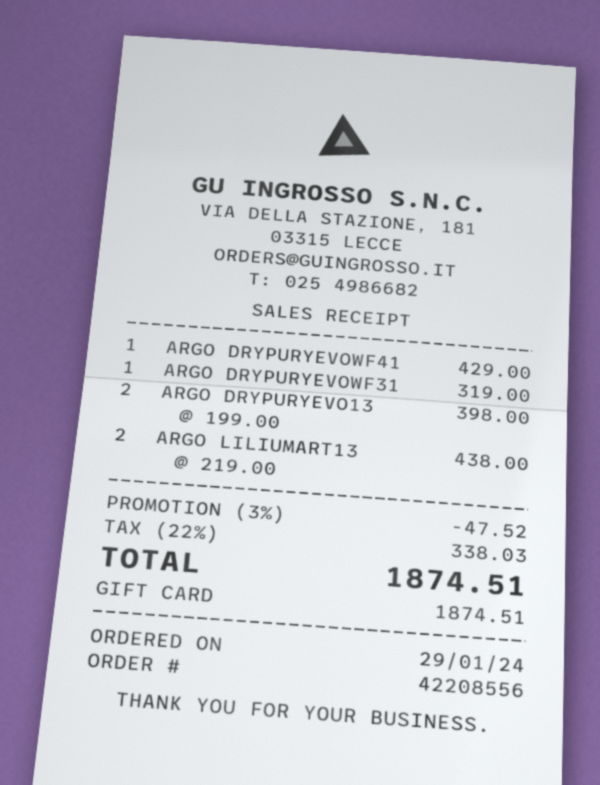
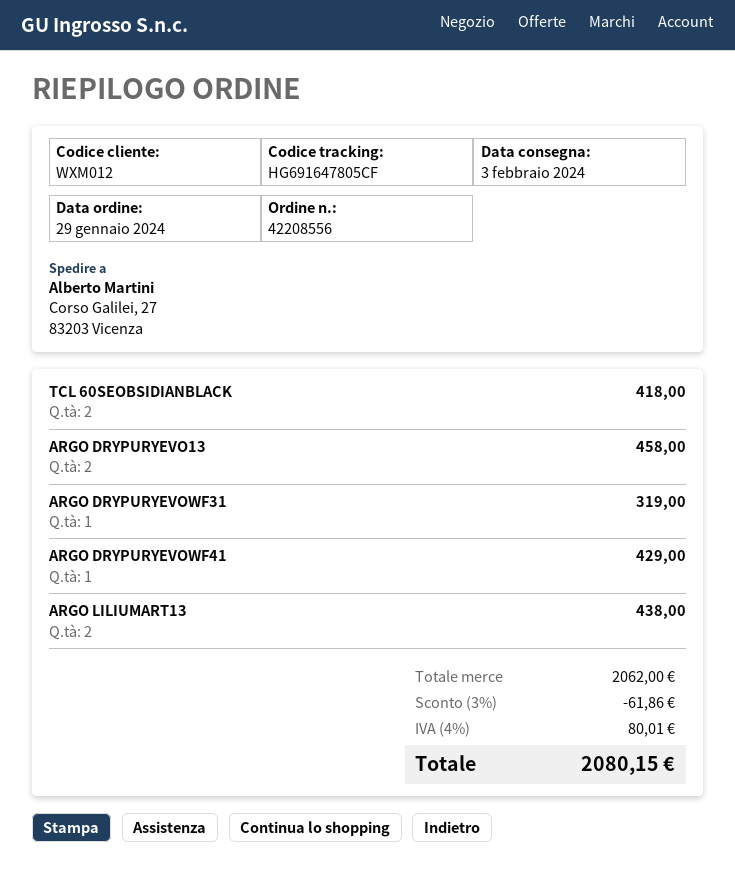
ARGO DRYPURYEVO13: 2 for 398.00 -> 2 for 458.00
TCL 60SEOBSIDIANBLACK: none -> 2 for 418.00
discount: 3% = 47.52 -> 3% = 61.86
tax: 22% = 338.03 -> 4% = 80.01
total: 1874.51 -> 2080.15

